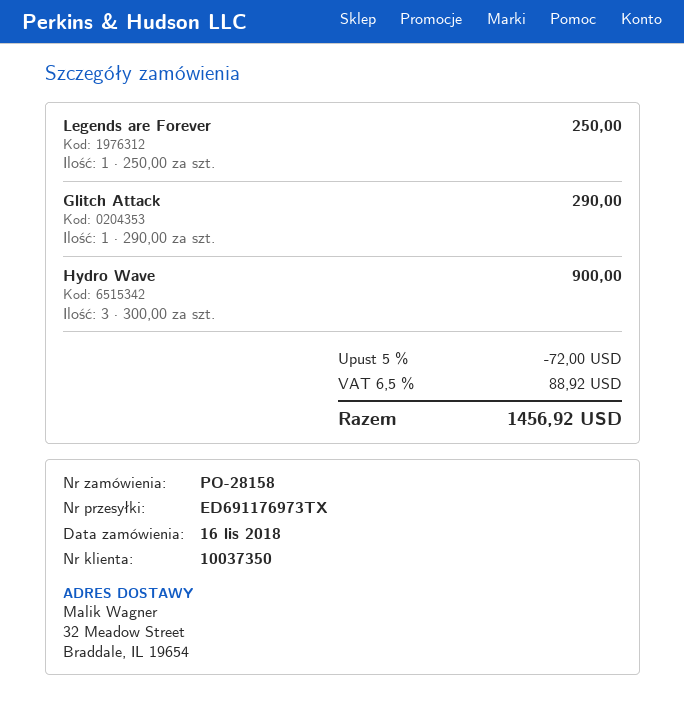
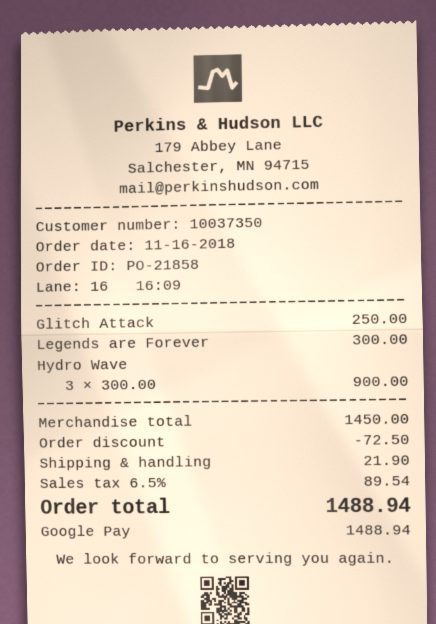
order number: PO-28158 -> PO-21858
Legends are Forever: 1 x 250.00 = 250.00 -> 1 x 300.00 = 300.00
Glitch Attack: 1 x 290.00 = 290.00 -> 1 x 250.00 = 250.00
discount: 72.00 -> 72.50
shipping: none -> 21.90
tax: 6.5% = 88.92 -> 6.5% = 89.54
total: 1456.92 -> 1488.94

